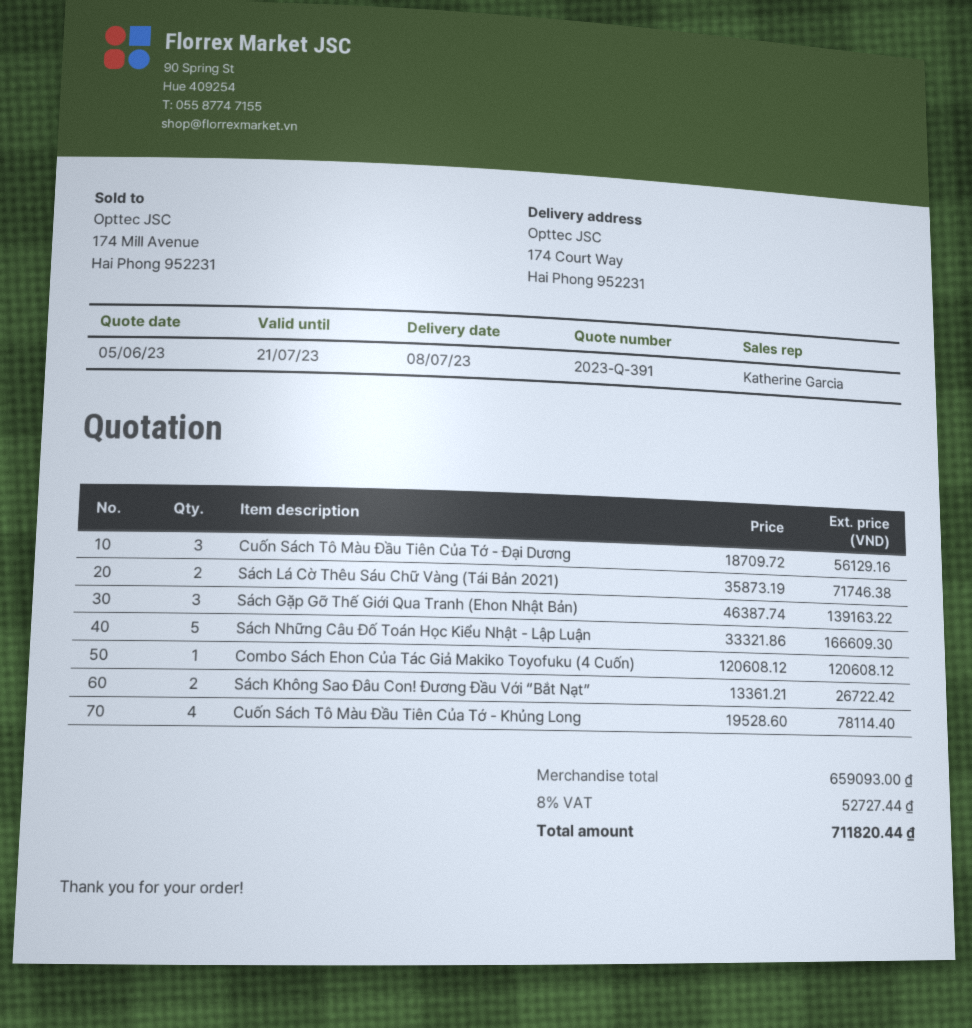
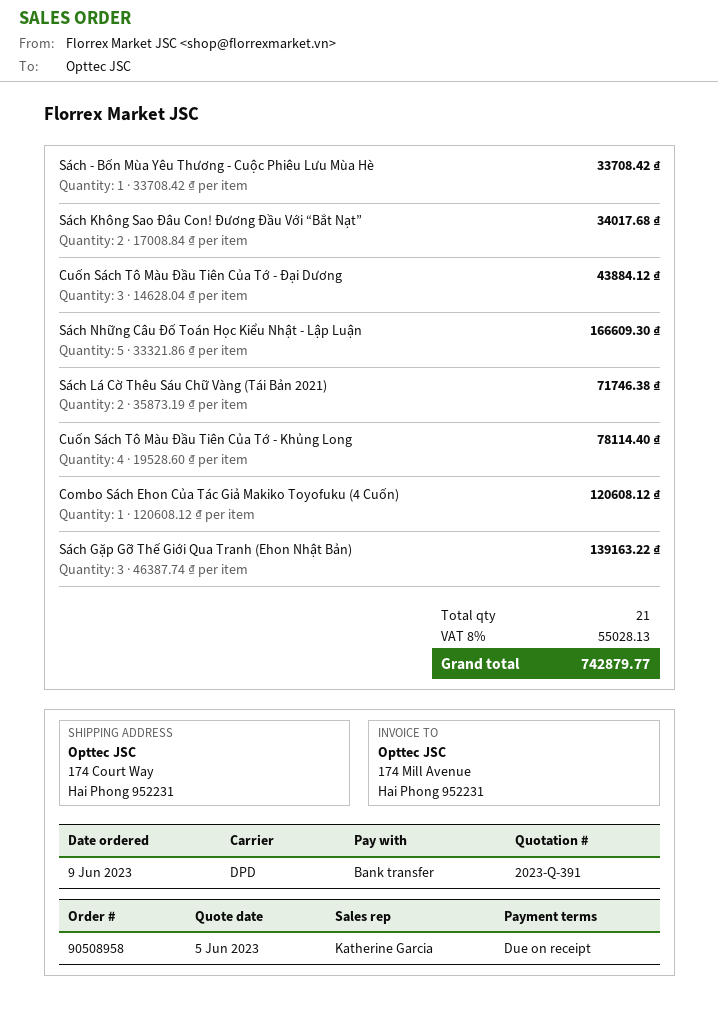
Cuốn Sách Tô Màu Đầu Tiên Của Tớ - Đại Dương: 3 x 18709.72 = 56129.16 -> 3 x 14628.04 = 43884.12
Sách Không Sao Đâu Con! Đương Đầu Với “Bắt Nạt”: 2 x 13361.21 = 26722.42 -> 2 x 17008.84 = 34017.68
Sách - Bốn Mùa Yêu Thương - Cuộc Phiêu Lưu Mùa Hè: none -> 1 x 33708.42 = 33708.42
tax: 8% = 52727.44 -> 8% = 55028.13
total: 711820.44 -> 742879.77

